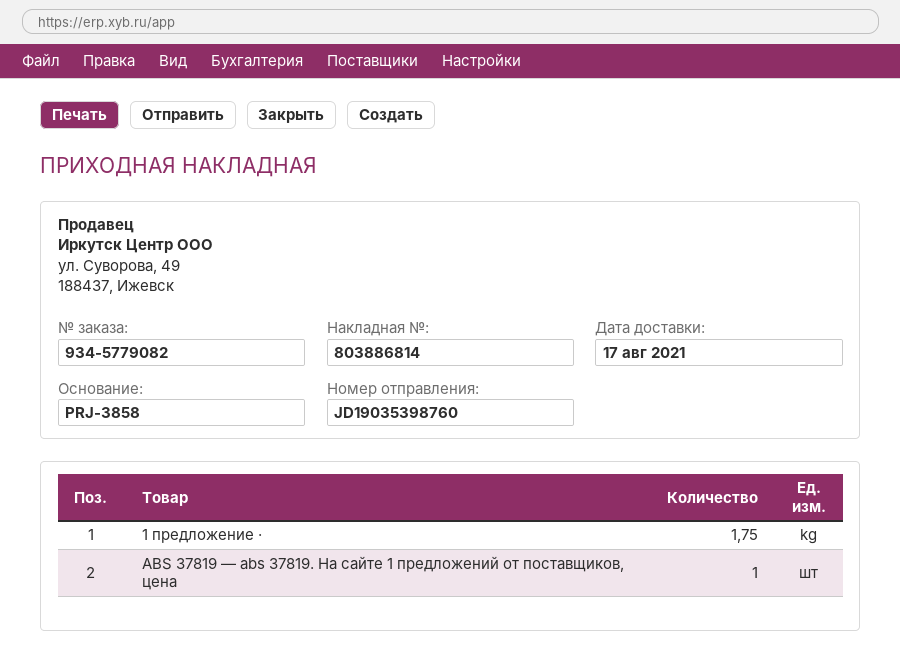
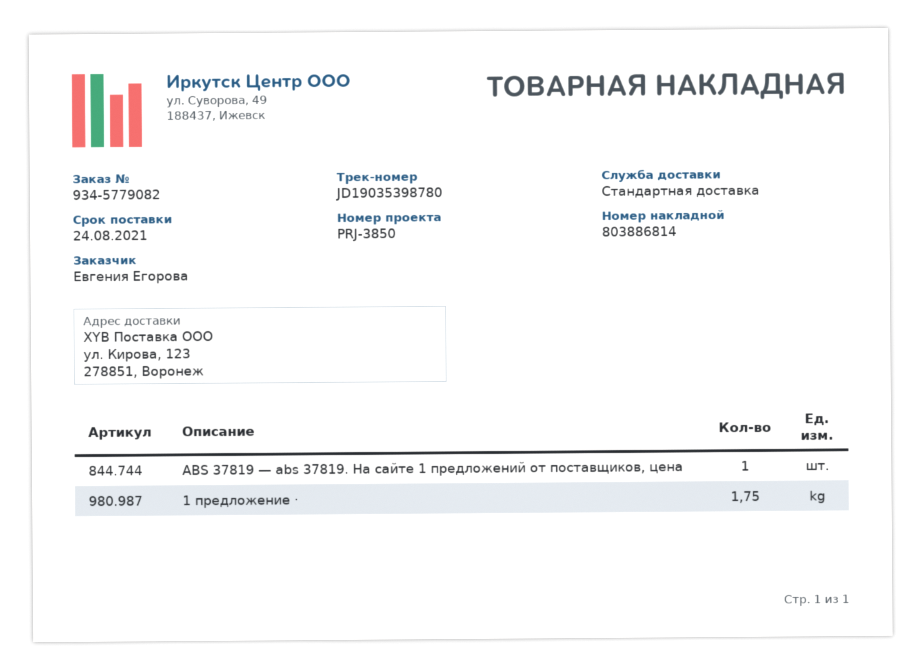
delivery date: 2021-08-17 -> 2021-08-24
reference: PRJ-3858 -> PRJ-3850
tracking number: JD19035398760 -> JD19035398780

